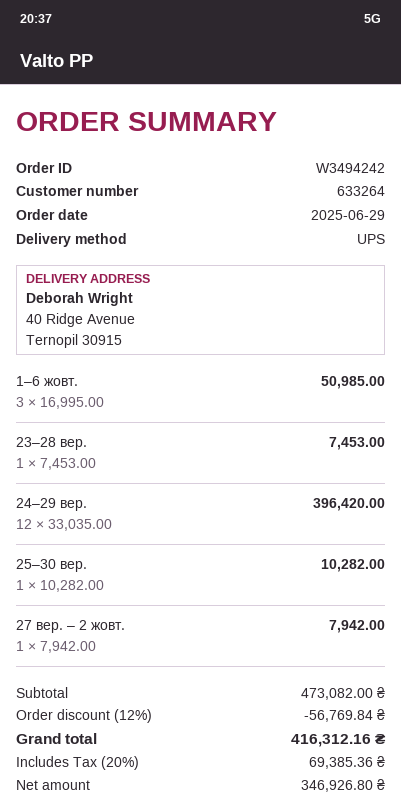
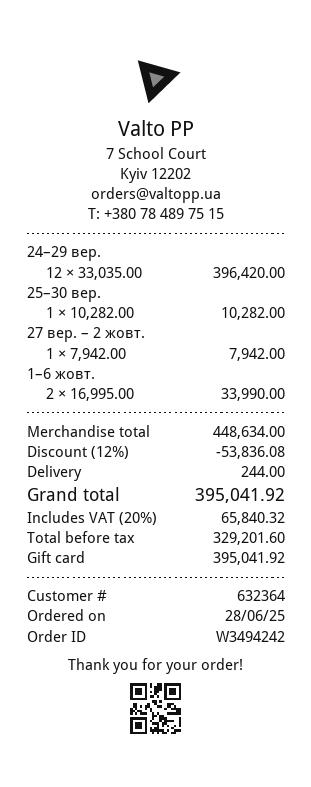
order date: 2025-06-29 -> 2025-06-28
customer number: 633264 -> 632364
1–6 жовт.: 3 x 16995.00 = 50985.00 -> 2 x 16995.00 = 33990.00
23–28 вер.: 1 x 7453.00 = 7453.00 -> none
subtotal: 473082.00 -> 448634.00
discount: 12% = 56769.84 -> 12% = 53836.08
shipping: none -> 244.00
net: 346926.80 -> 329201.60
tax: 20% = 69385.36 -> 20% = 65840.32
total: 416312.16 -> 395041.92

